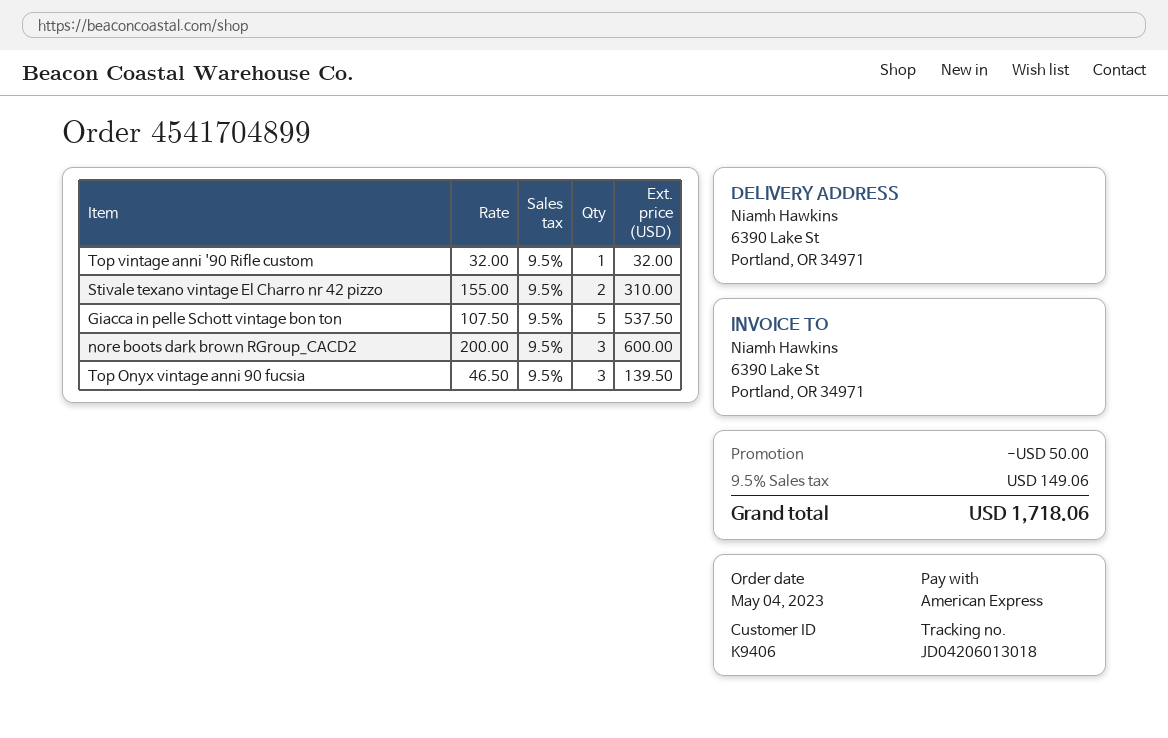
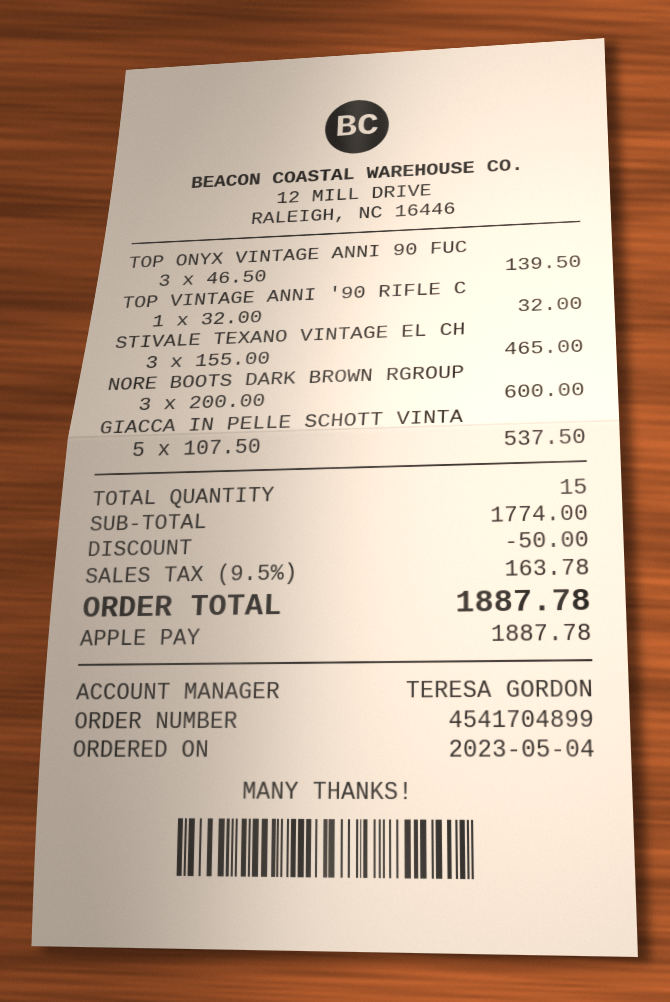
payment method: American Express -> Apple Pay
Stivale texano vintage El Charro nr 42 pizzo: 2 x 155.00 = 310.00 -> 3 x 155.00 = 465.00
tax: 9.5% = 149.06 -> 9.5% = 163.78
total: 1718.06 -> 1887.78

